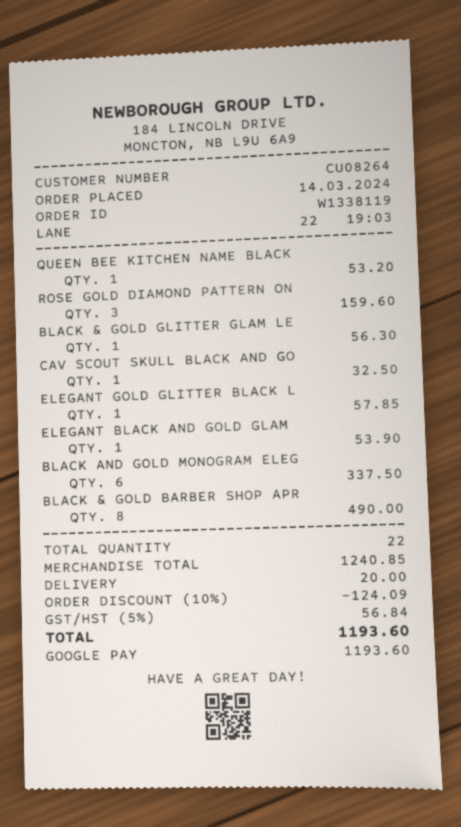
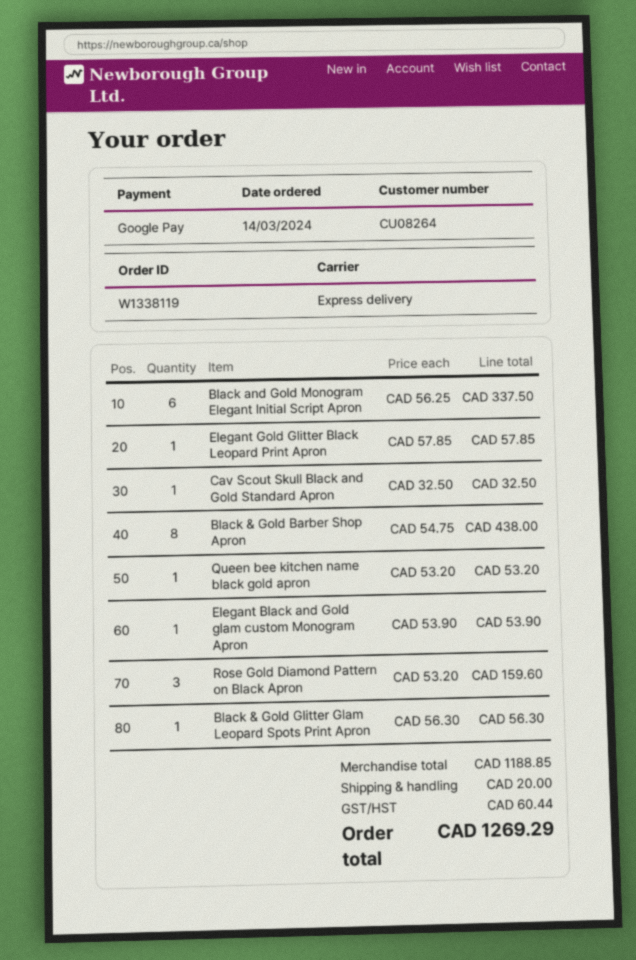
BLACK & GOLD BARBER SHOP APR: 8 for 490.00 -> 8 for 438.00
subtotal: 1240.85 -> 1188.85
discount: 10% = 124.09 -> none
tax: 56.84 -> 60.44
total: 1193.60 -> 1269.29

